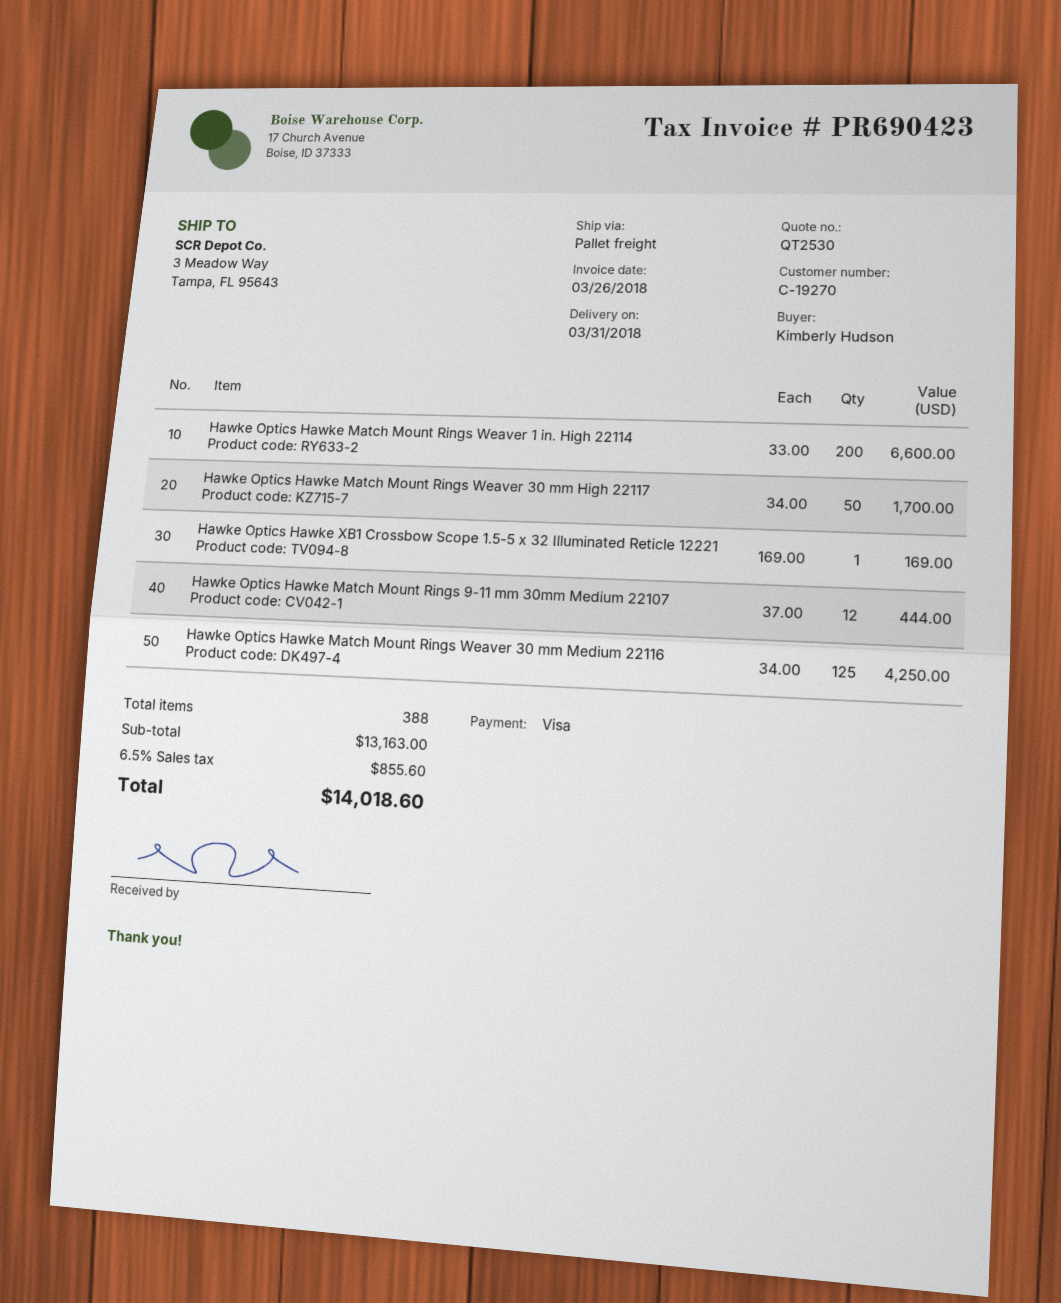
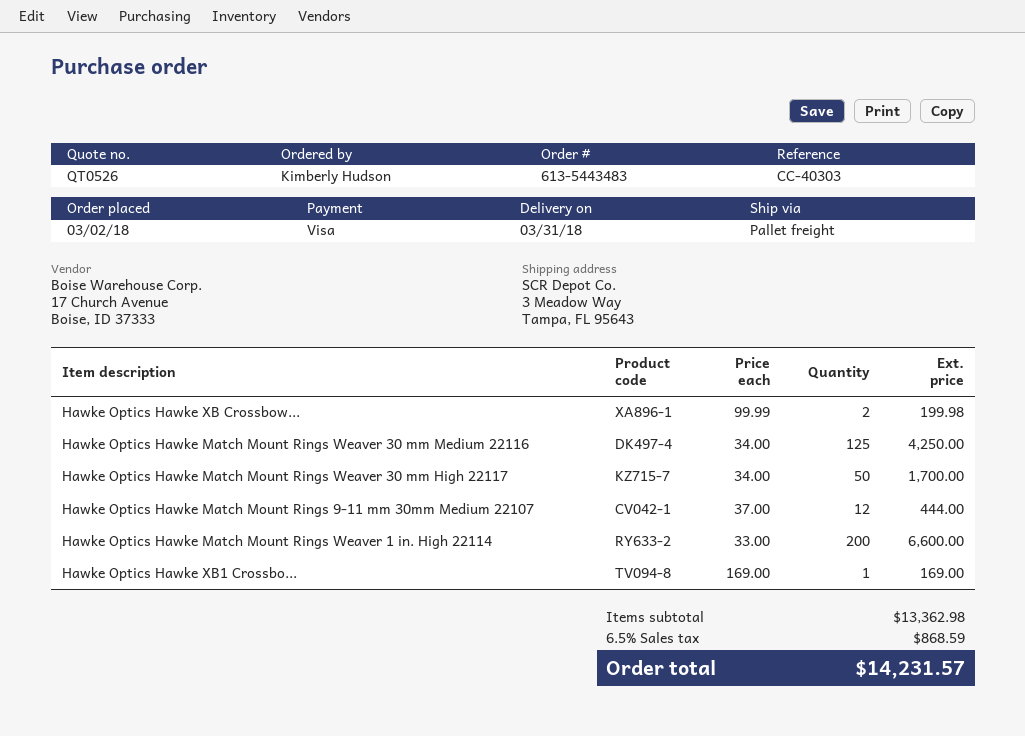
quote number: QT2530 -> QT0526
Hawke Optics Hawke XB Crossbow...: none -> 2 x 99.99 = 199.98
subtotal: 13163.00 -> 13362.98
tax: 6.5% = 855.60 -> 6.5% = 868.59
total: 14018.60 -> 14231.57

